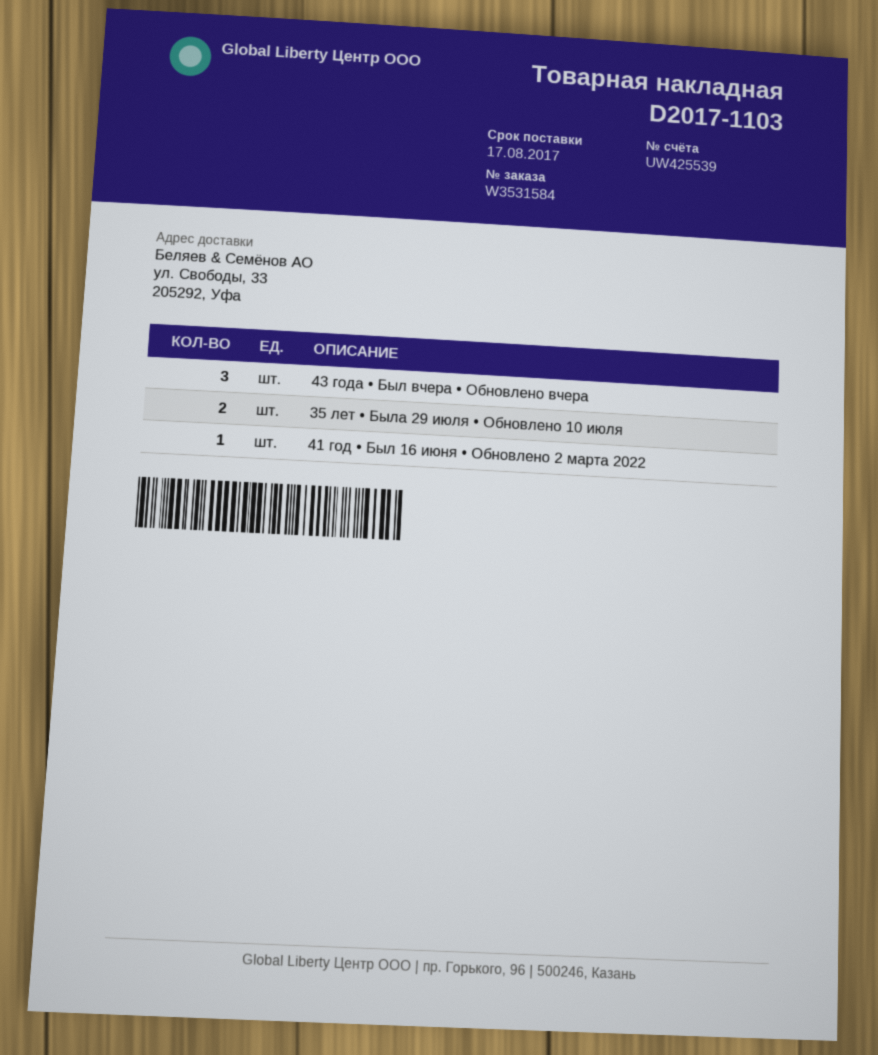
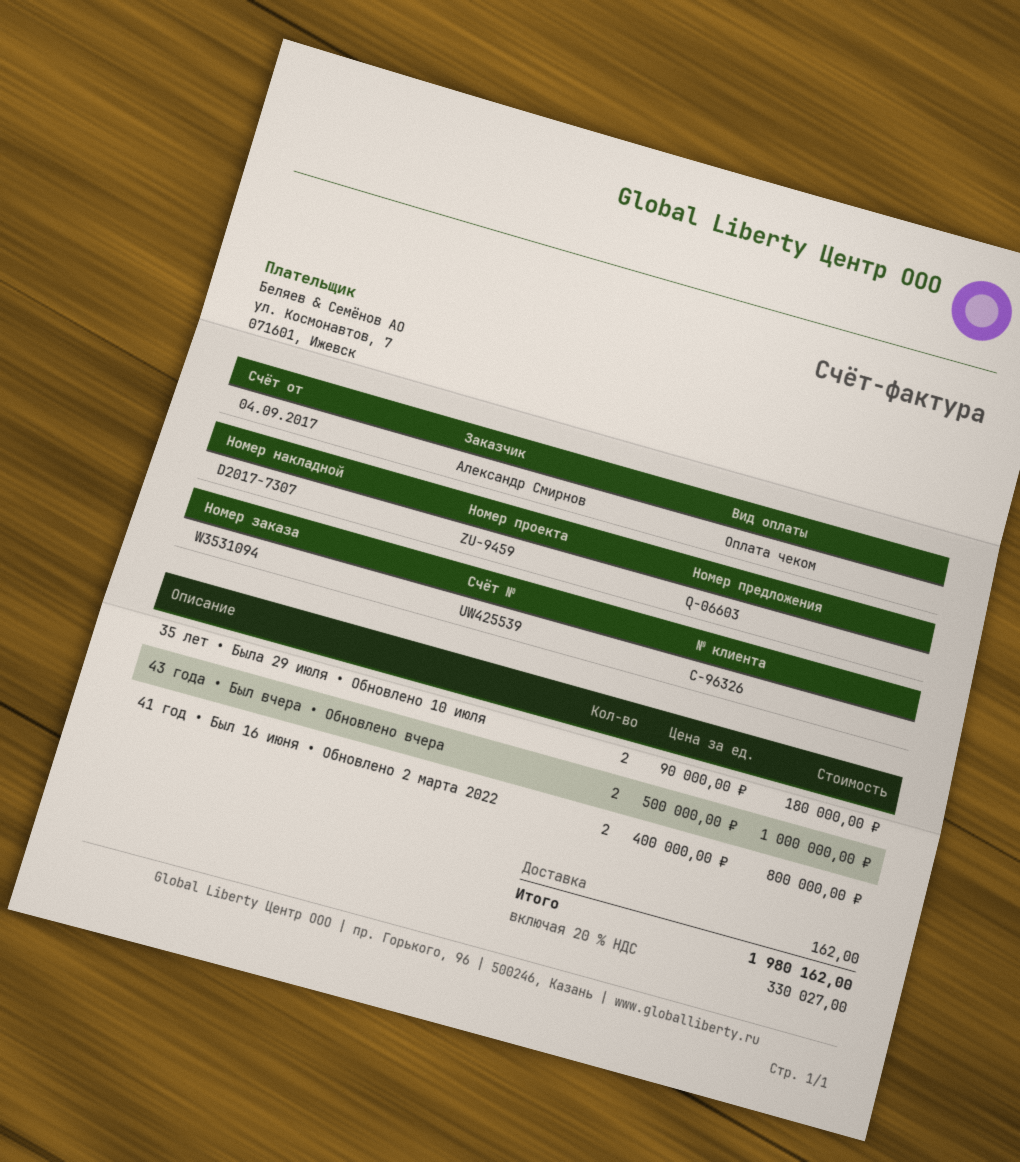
order number: W3531584 -> W3531094
delivery note number: D2017-1103 -> D2017-7307
43 года • Был вчера • Обновлено вчера: 3 -> 2
41 год • Был 16 июня • Обновлено 2 марта 2022: 1 -> 2

